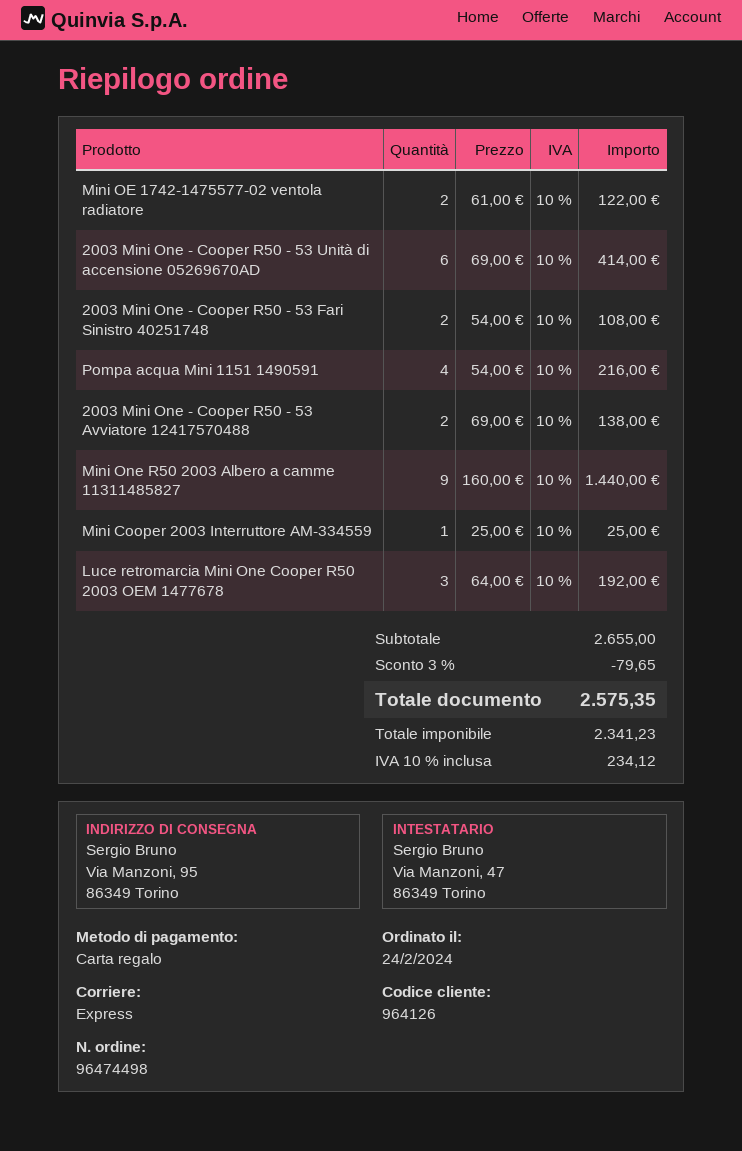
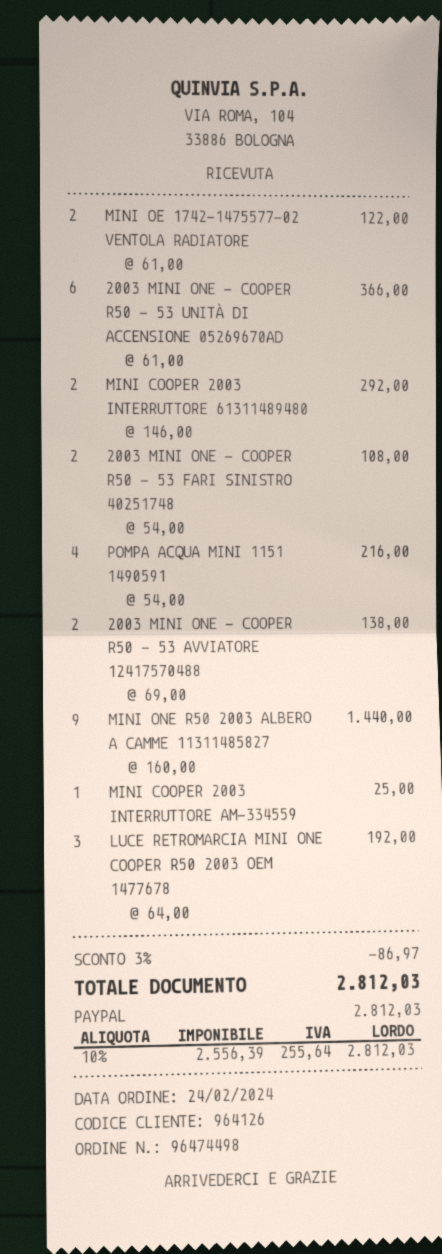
payment method: gift card -> PayPal
2003 Mini One - Cooper R50 - 53 Unità di accensione 05269670AD: 6 x 69.00 = 414.00 -> 6 x 61.00 = 366.00
MINI COOPER 2003 INTERRUTTORE 61311489480: none -> 2 x 146.00 = 292.00
discount: 3% = 79.65 -> 3% = 86.97
net: 2341.23 -> 2556.39
tax: 10% = 234.12 -> 10% = 255.64
total: 2575.35 -> 2812.03

